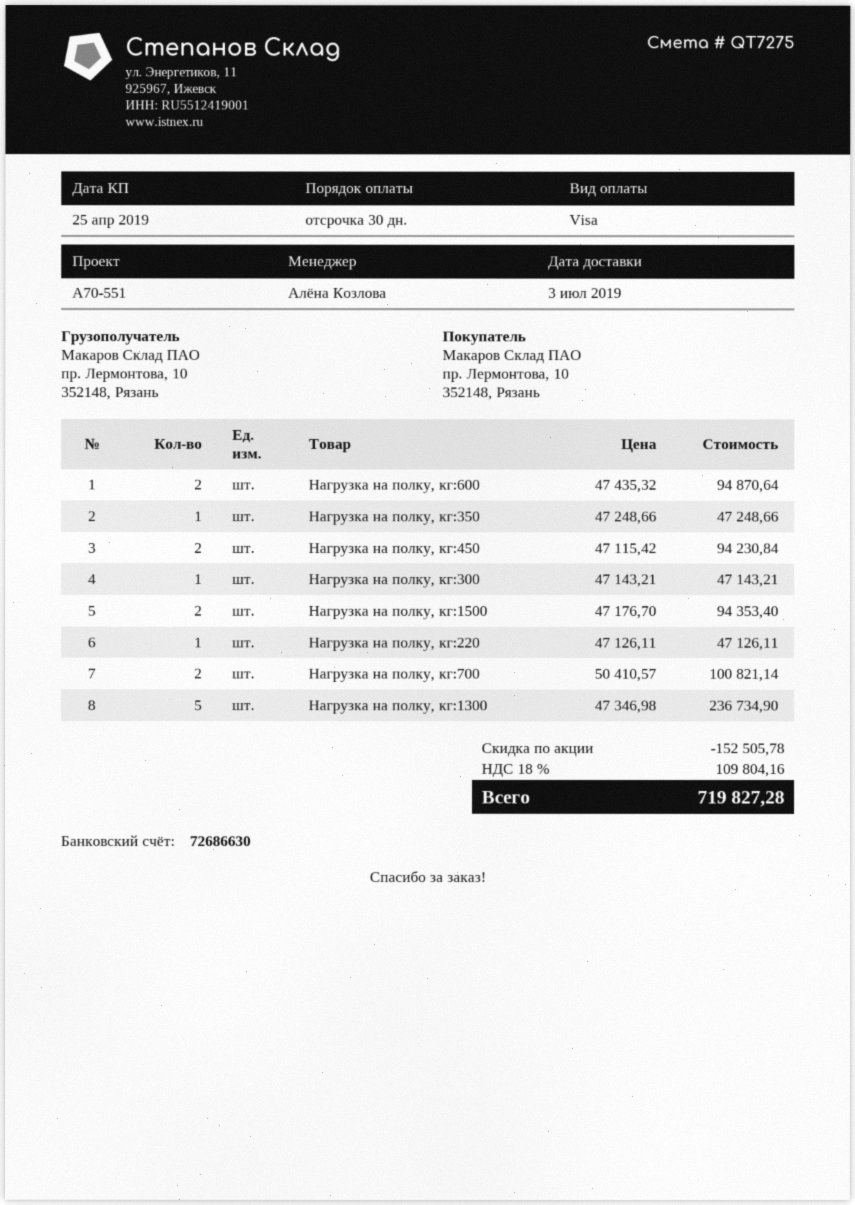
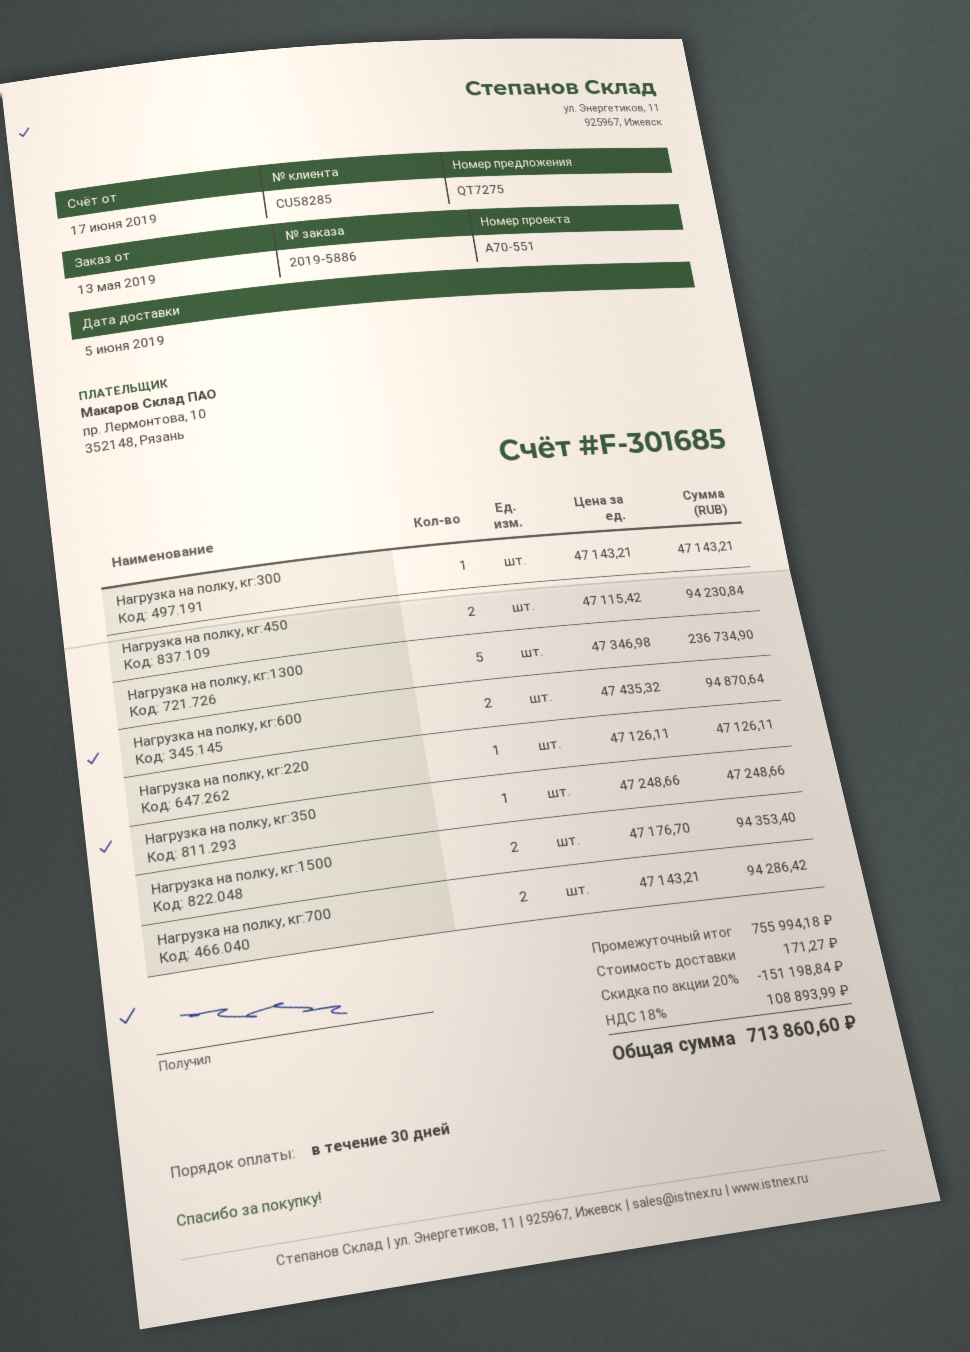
delivery date: 2019-07-03 -> 2019-06-05
Нагрузка на полку, кг:700: 2 x 50410.57 = 100821.14 -> 2 x 47143.21 = 94286.42
discount: 152505.78 -> 151198.84
shipping: none -> 171.27
tax: 18% = 109804.16 -> 18% = 108893.99
total: 719827.28 -> 713860.60

